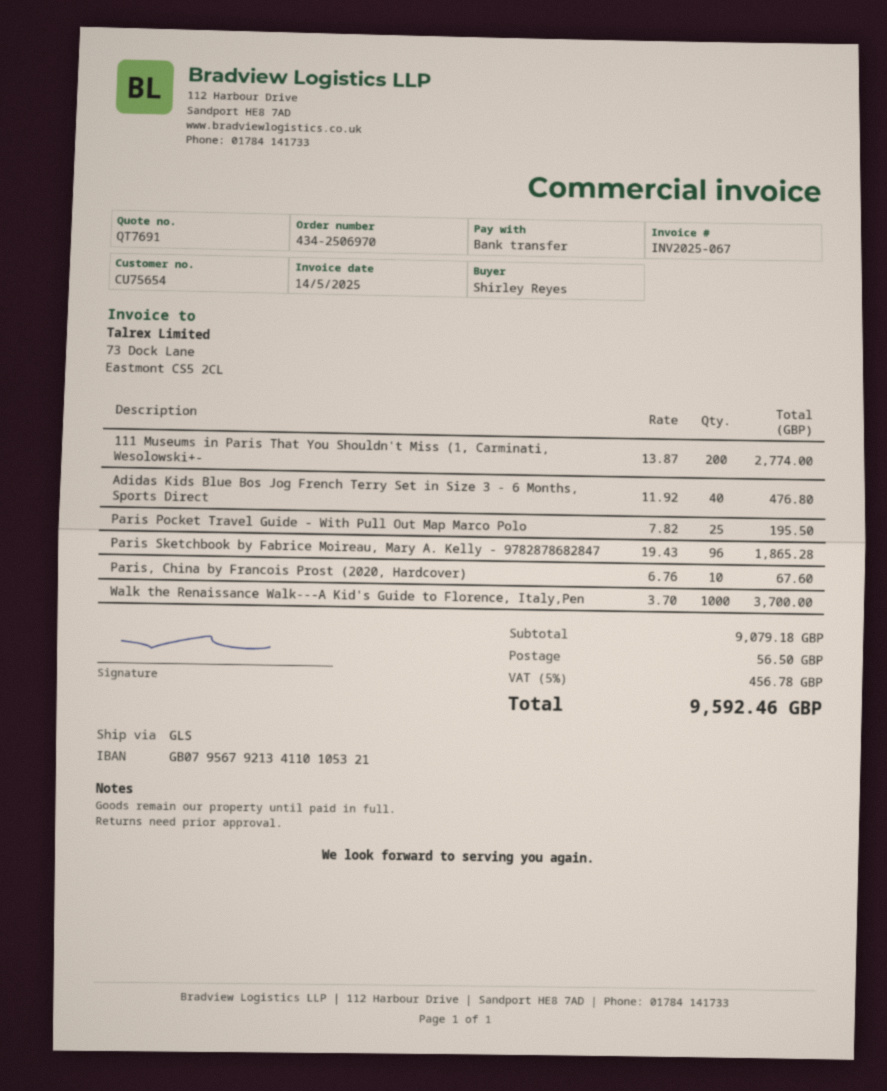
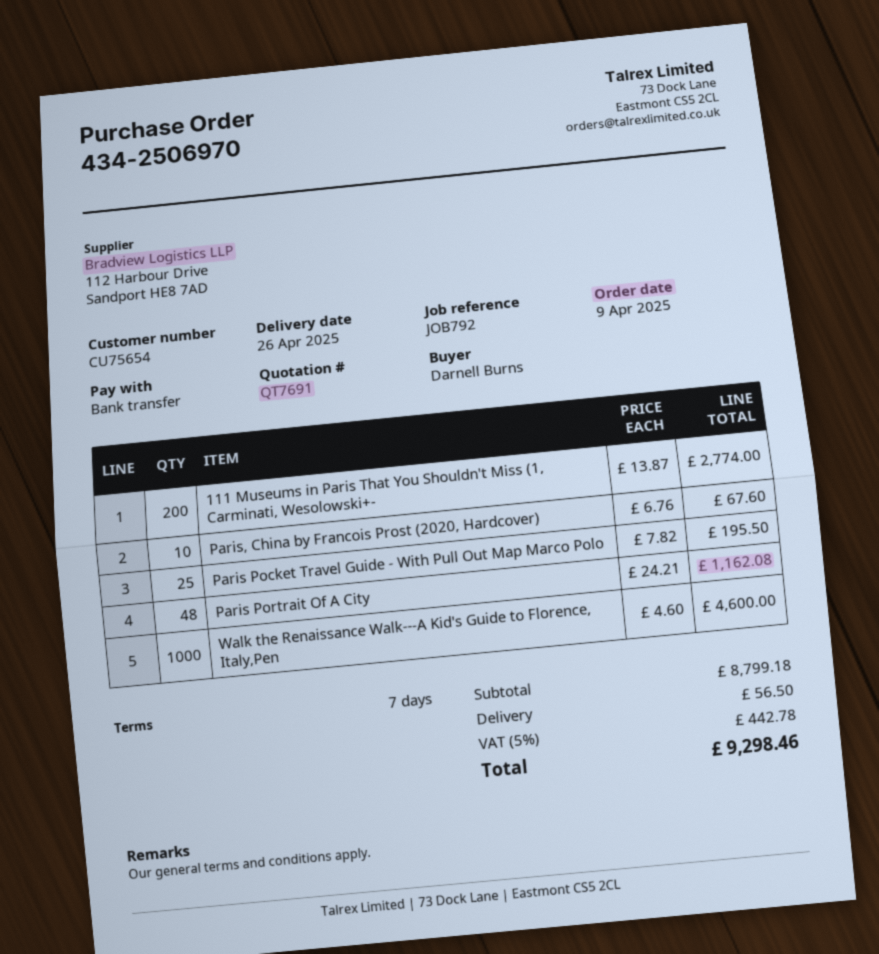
ordered by: Shirley Reyes -> Darnell Burns
Adidas Kids Blue Bos Jog French Terry Set in Size 3 - 6 Months, Sports Direct: 40 x 11.92 = 476.80 -> none
Paris Sketchbook by Fabrice Moireau, Mary A. Kelly - 9782878682847: 96 x 19.43 = 1865.28 -> none
Walk the Renaissance Walk---A Kid's Guide to Florence, Italy,Pen: 1000 x 3.70 = 3700.00 -> 1000 x 4.60 = 4600.00
Paris Portrait Of A City: none -> 48 x 24.21 = 1162.08
subtotal: 9079.18 -> 8799.18
tax: 5% = 456.78 -> 5% = 442.78
total: 9592.46 -> 9298.46

